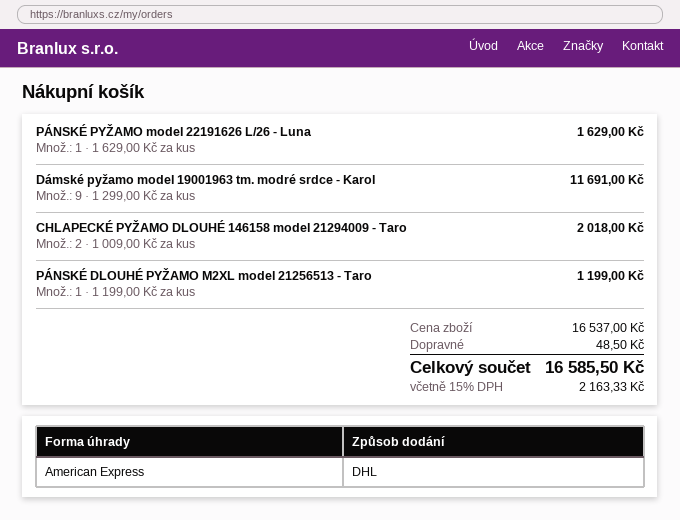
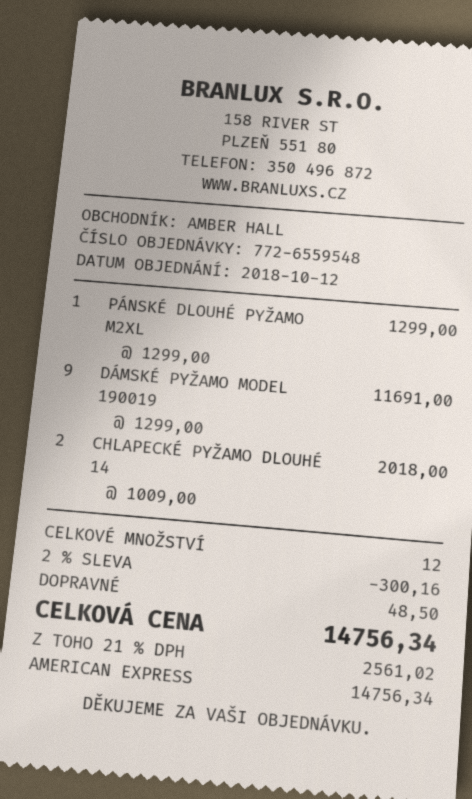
PÁNSKÉ PYŽAMO model 22191626 L/26 - Luna: 1 x 1629.00 = 1629.00 -> none
PÁNSKÉ DLOUHÉ PYŽAMO M2XL model 21256513 - Taro: 1 x 1199.00 = 1199.00 -> 1 x 1299.00 = 1299.00
discount: none -> 2% = 300.16
tax: 15% = 2163.33 -> 21% = 2561.02
total: 16585.50 -> 14756.34

